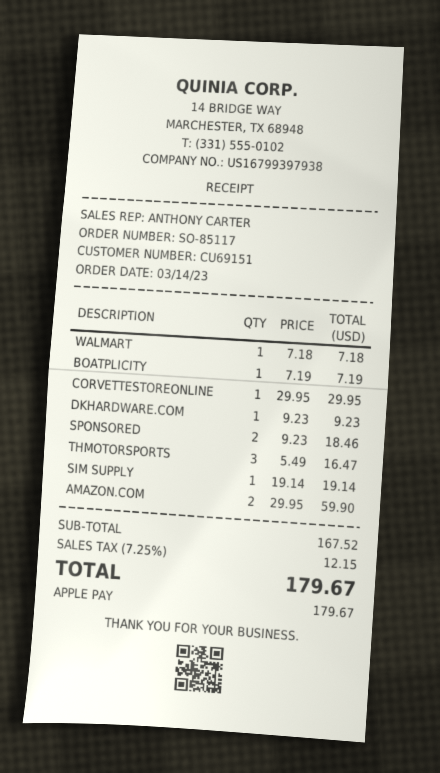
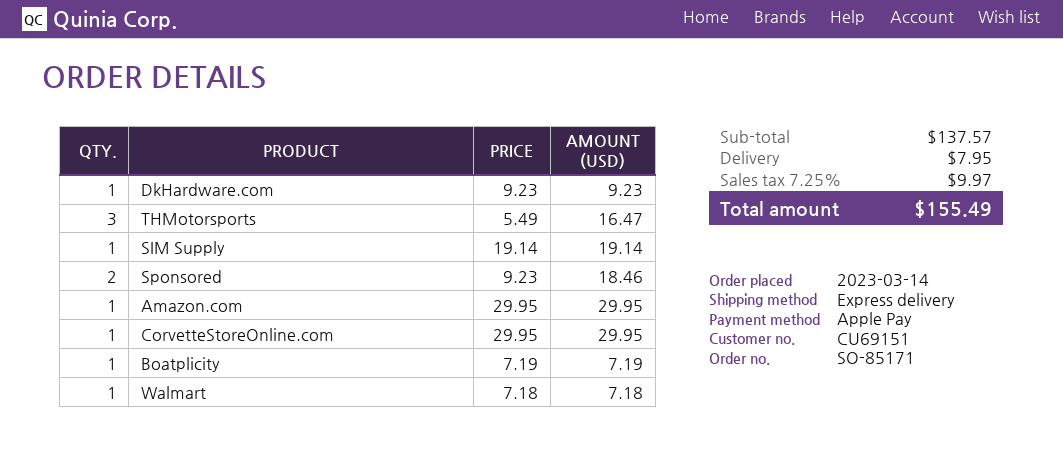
order number: SO-85117 -> SO-85171
AMAZON.COM: 2 x 29.95 = 59.90 -> 1 x 29.95 = 29.95
subtotal: 167.52 -> 137.57
shipping: none -> 7.95
tax: 7.25% = 12.15 -> 7.25% = 9.97
total: 179.67 -> 155.49

